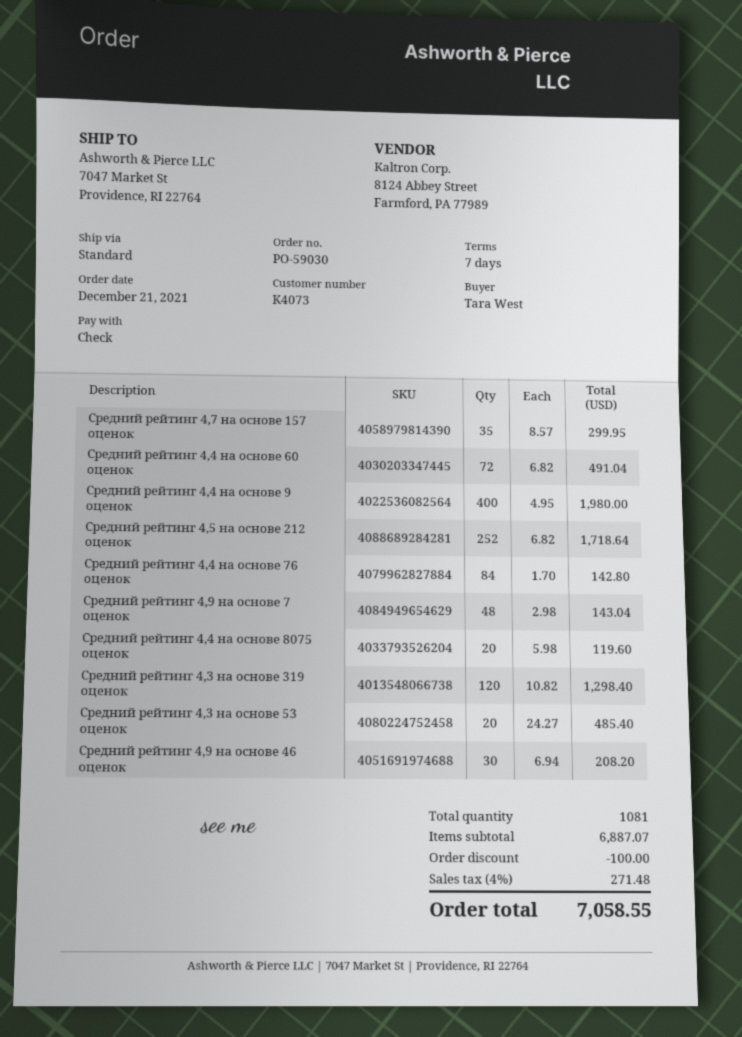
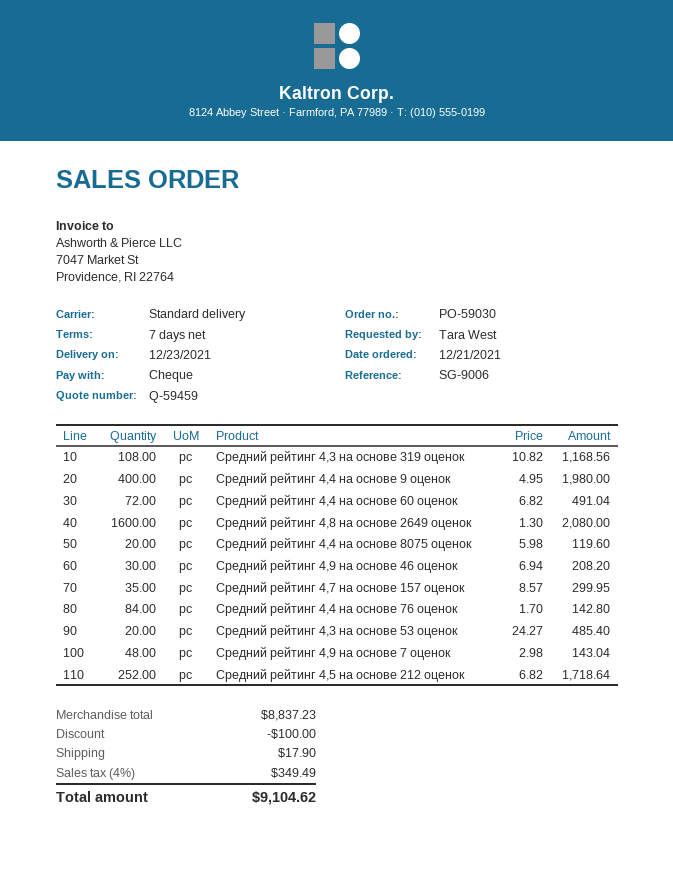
Средний рейтинг 4,3 на основе 319 оценок: 120 x 10.82 = 1298.40 -> 108 x 10.82 = 1168.56
Средний рейтинг 4,8 на основе 2649 оценок: none -> 1600 x 1.30 = 2080.00
subtotal: 6887.07 -> 8837.23
shipping: none -> 17.90
tax: 4% = 271.48 -> 4% = 349.49
total: 7058.55 -> 9104.62

